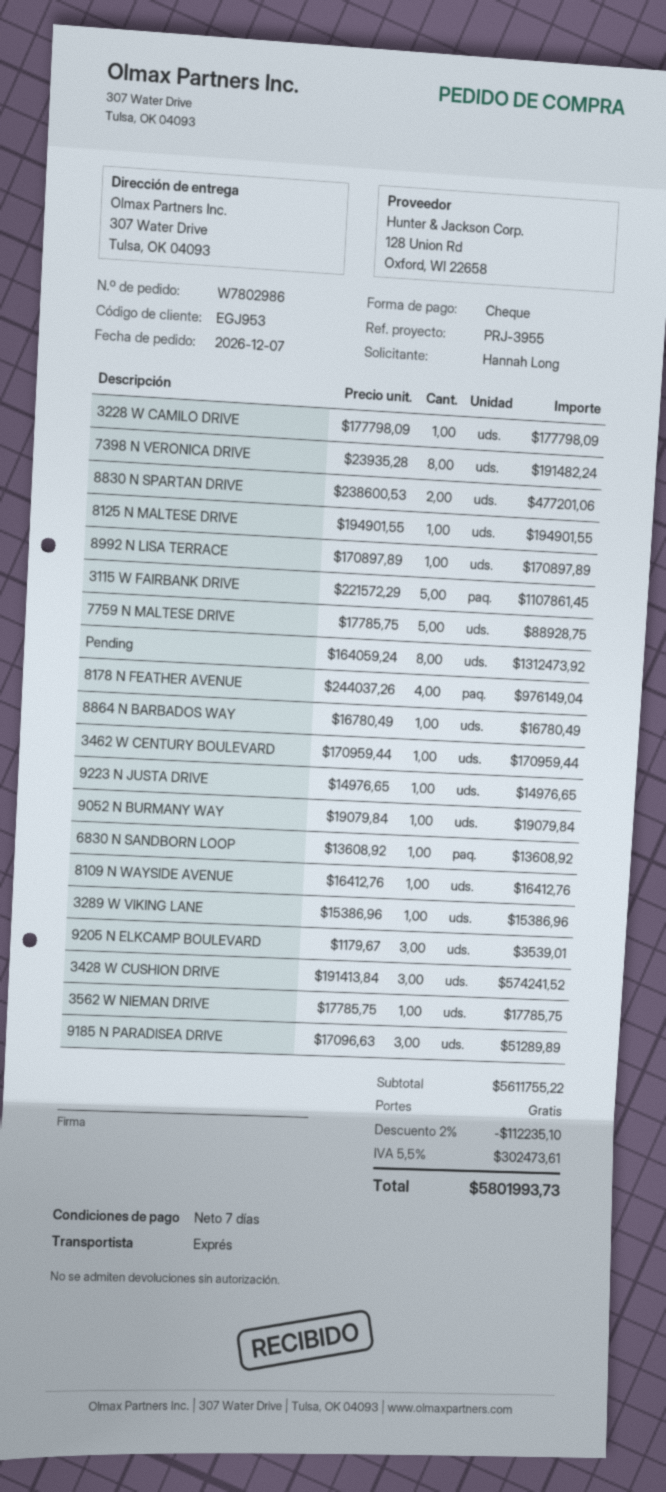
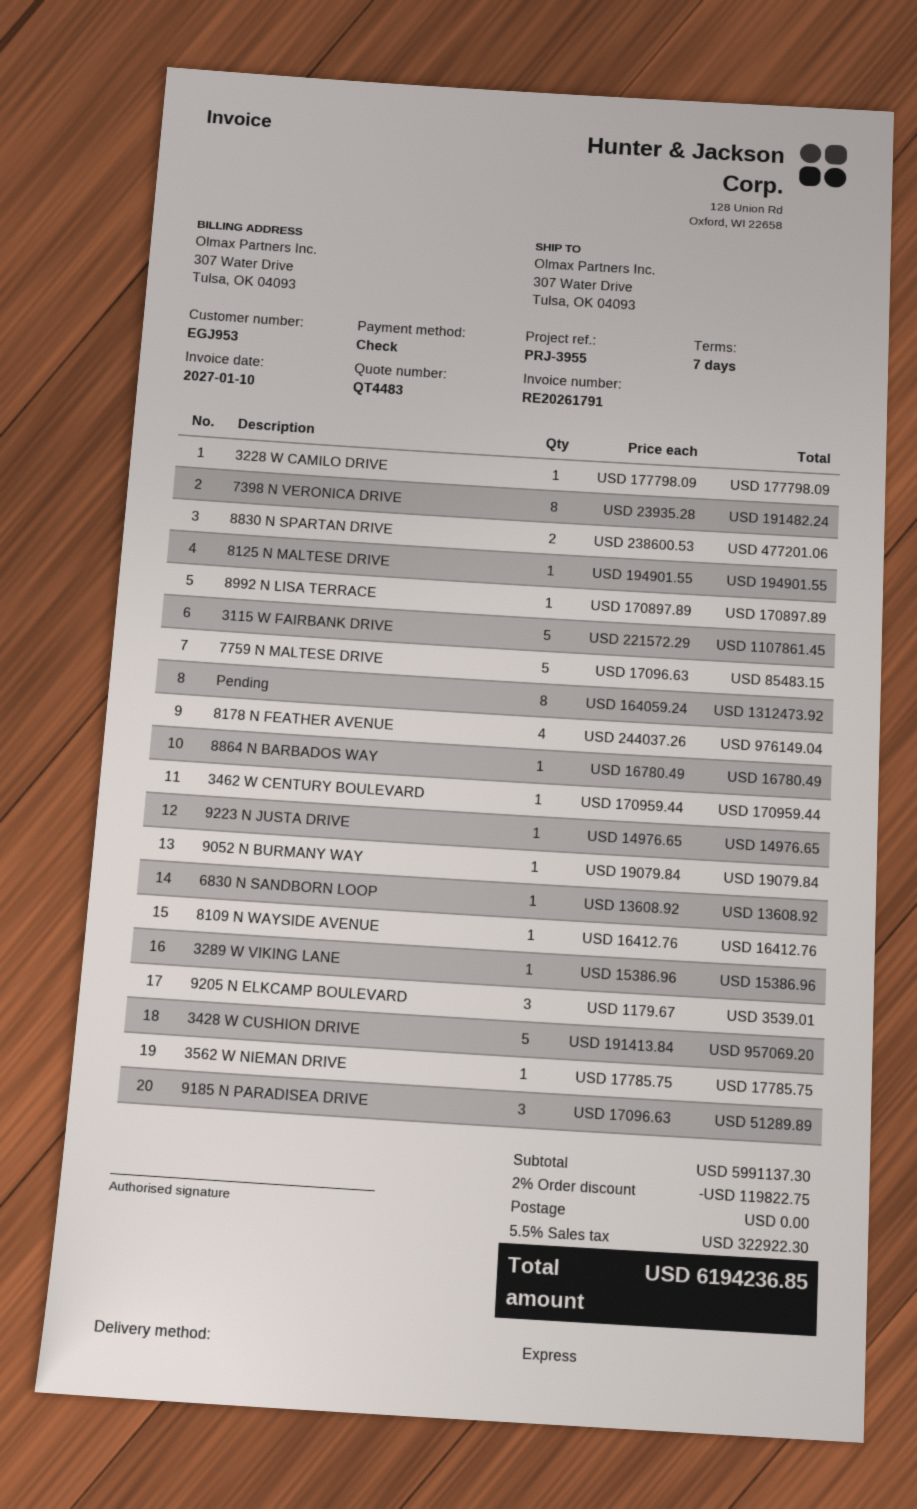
7759 N MALTESE DRIVE: 5 x 17785.75 = 88928.75 -> 5 x 17096.63 = 85483.15
3428 W CUSHION DRIVE: 3 x 191413.84 = 574241.52 -> 5 x 191413.84 = 957069.20
subtotal: 5611755.22 -> 5991137.30
discount: 2% = 112235.10 -> 2% = 119822.75
tax: 5.5% = 302473.61 -> 5.5% = 322922.30
total: 5801993.73 -> 6194236.85

